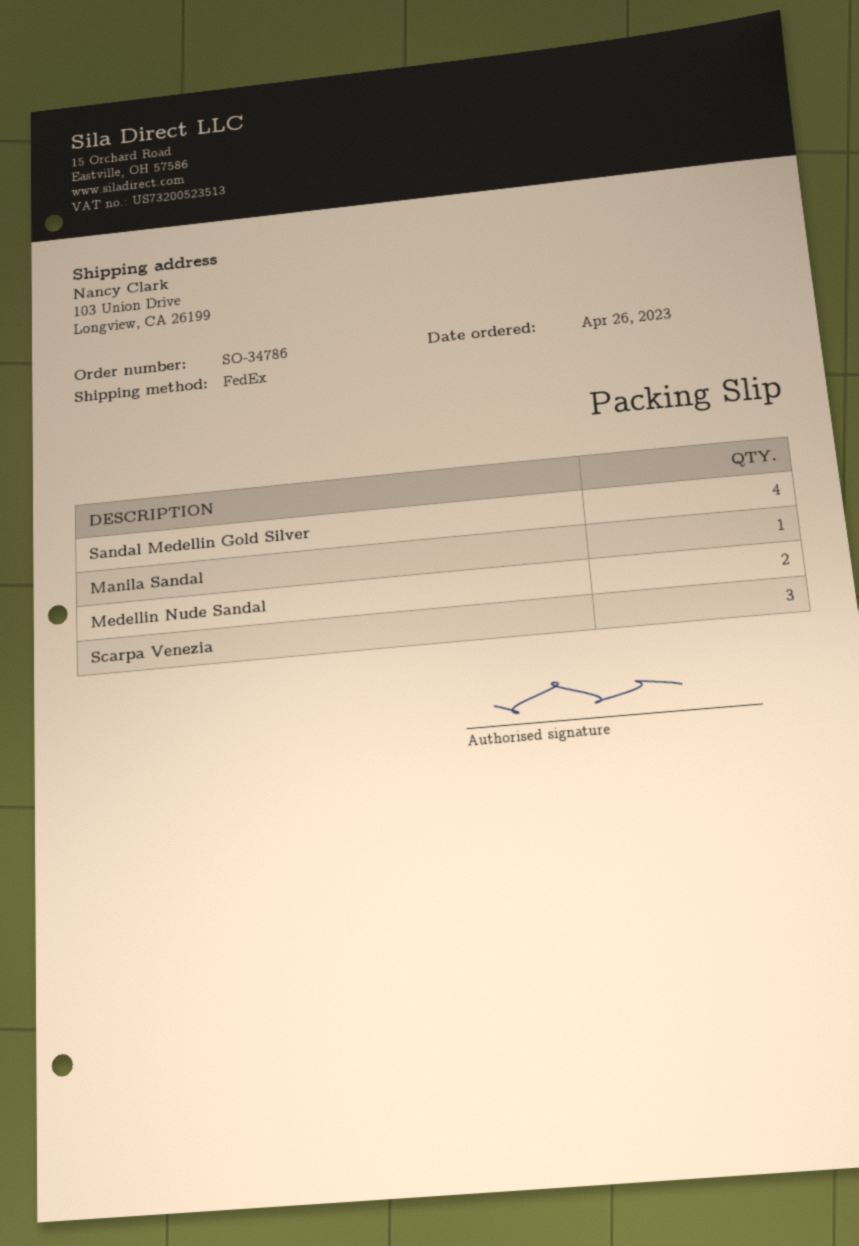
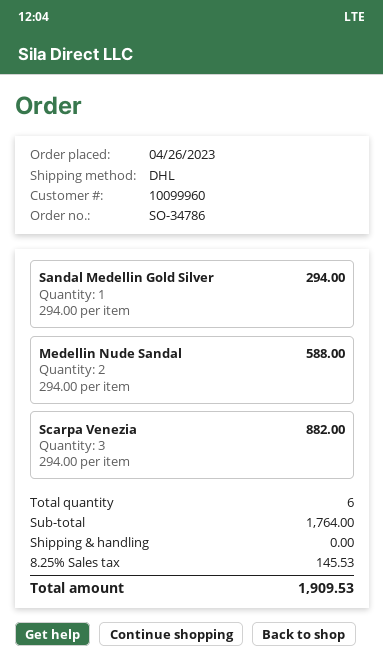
shipping method: FedEx -> DHL
Sandal Medellin Gold Silver: 4 -> 1
Manila Sandal: 1 -> none

